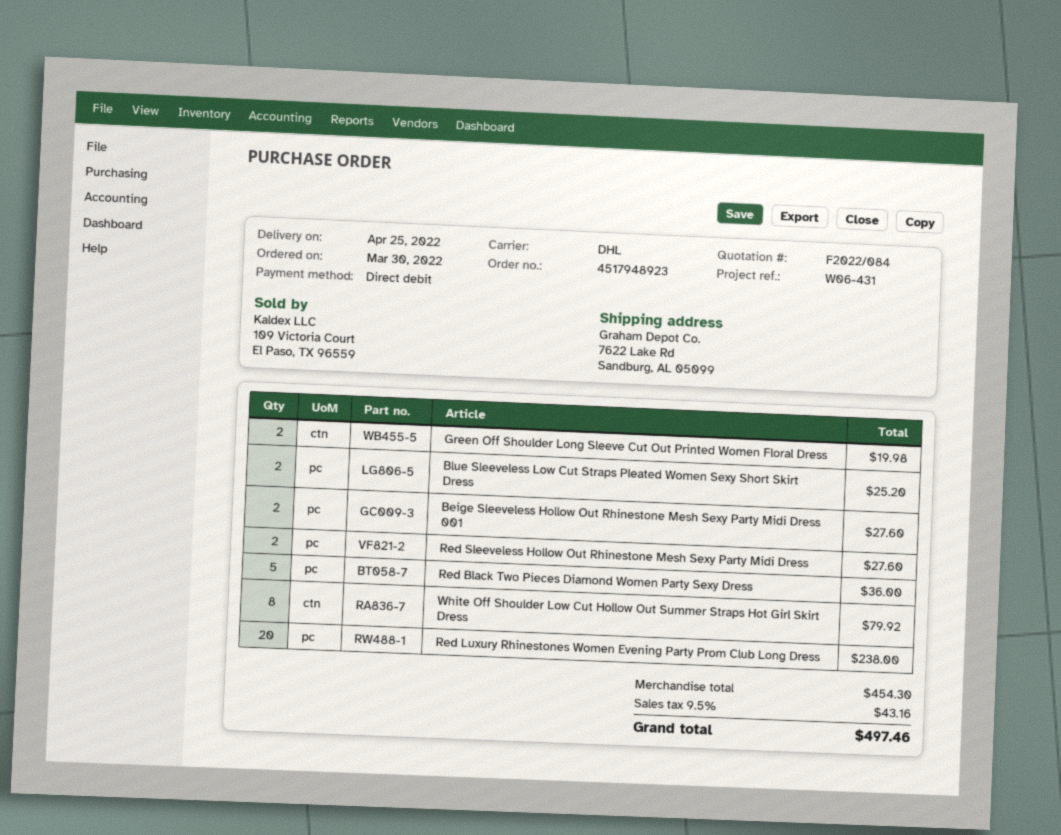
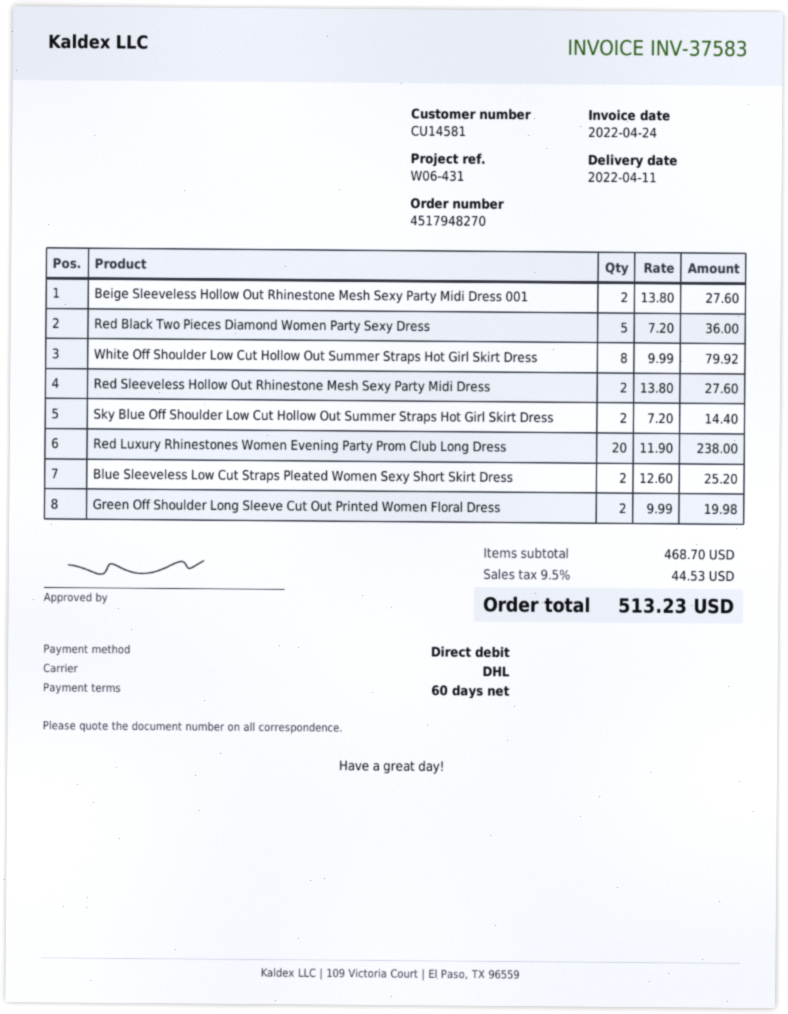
order number: 4517948923 -> 4517948270
delivery date: 2022-04-25 -> 2022-04-11
Sky Blue Off Shoulder Low Cut Hollow Out Summer Straps Hot Girl Skirt Dress: none -> 2 for 14.40
subtotal: 454.30 -> 468.70
tax: 9.5% = 43.16 -> 9.5% = 44.53
total: 497.46 -> 513.23

